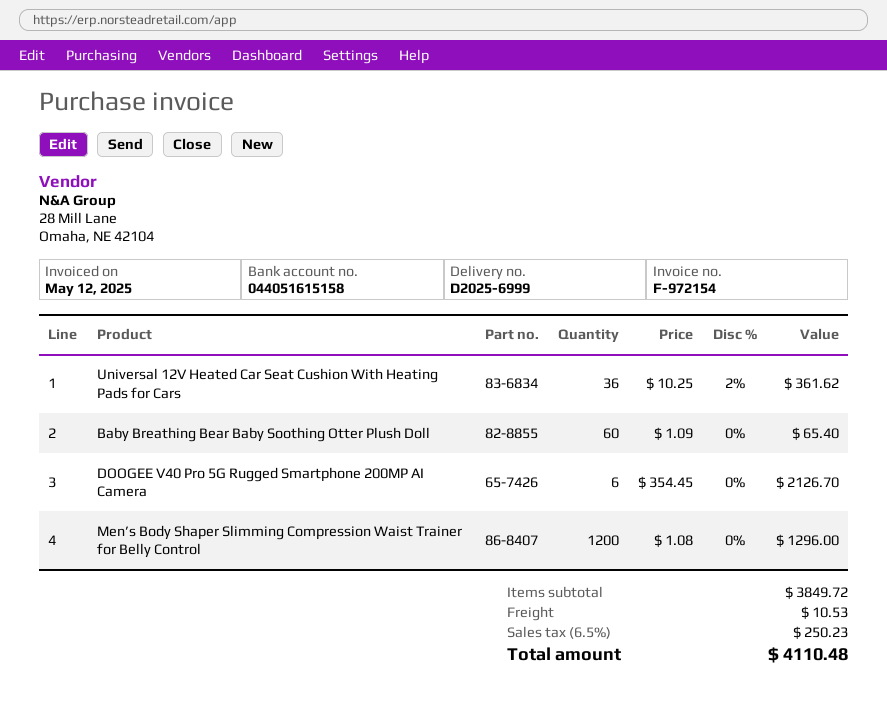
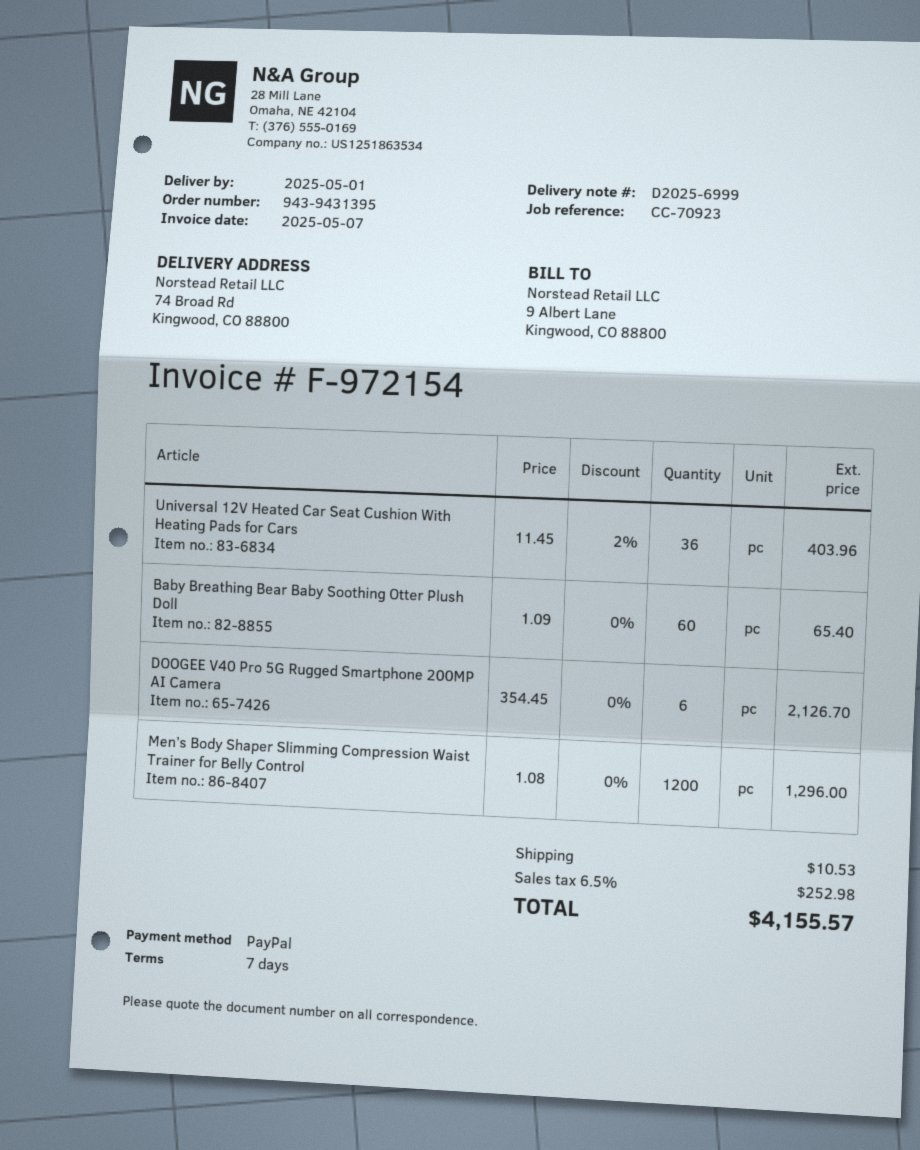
invoice date: 2025-05-12 -> 2025-05-07
Universal 12V Heated Car Seat Cushion With Heating Pads for Cars: 36 x 10.25 - 2% = 361.62 -> 36 x 11.45 - 2% = 403.96
tax: 6.5% = 250.23 -> 6.5% = 252.98
total: 4110.48 -> 4155.57

